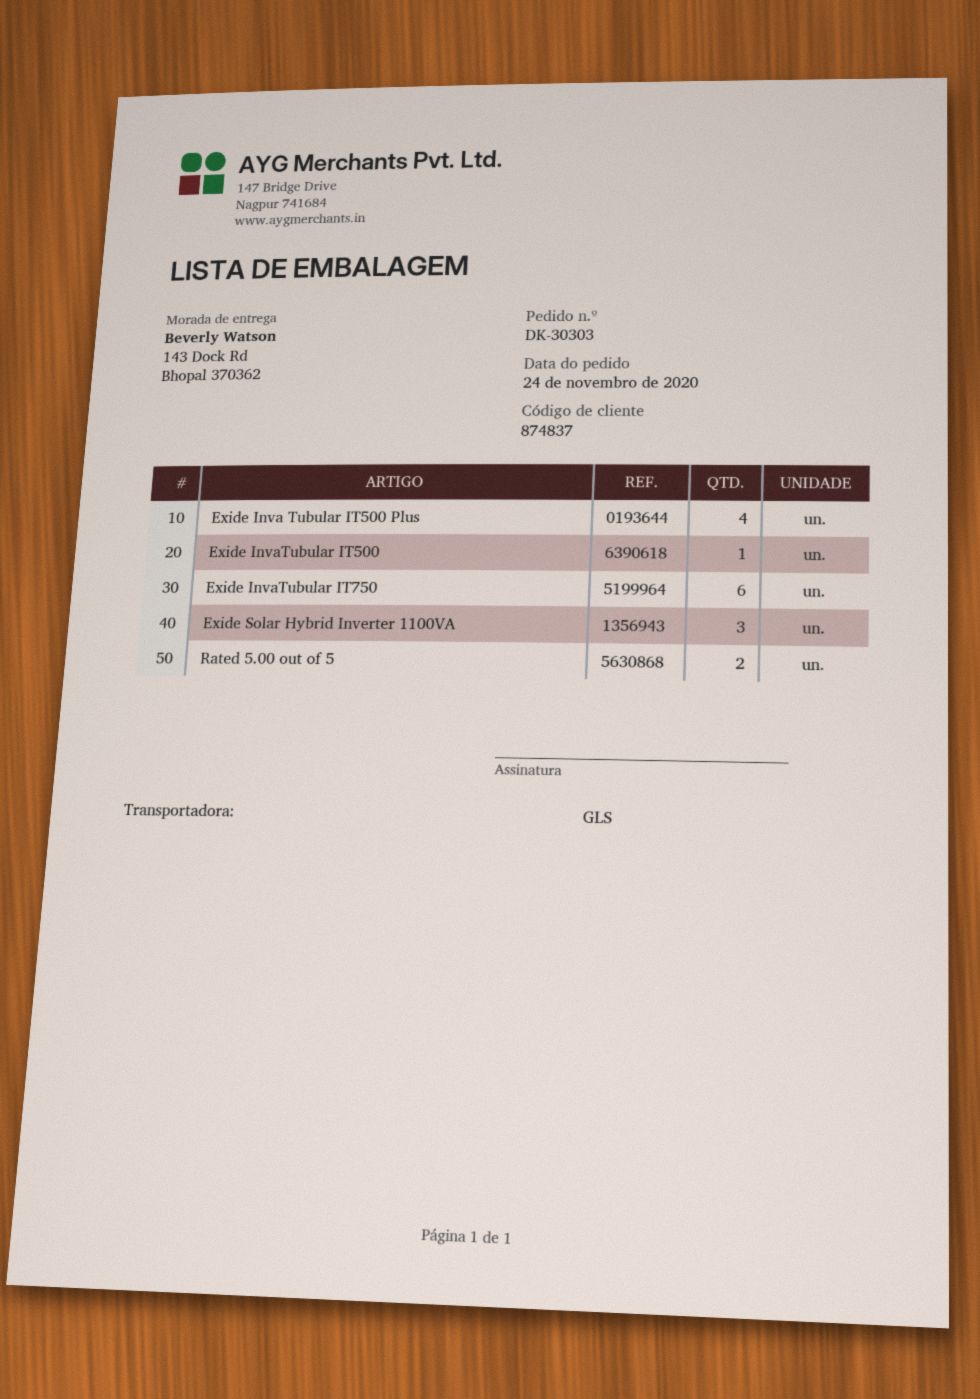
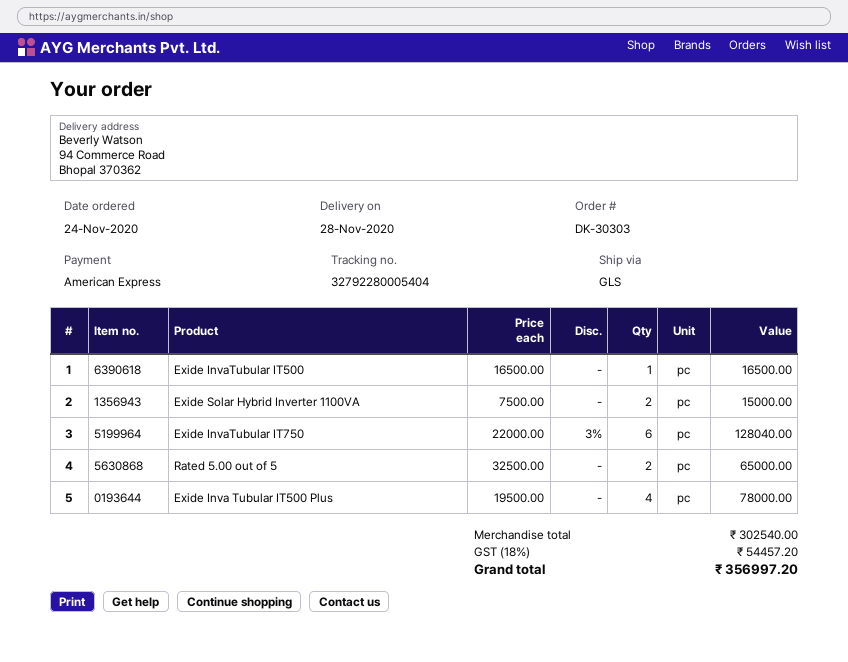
ship to: 143 Dock Rd, Bhopal 370362 -> 94 Commerce Road, Bhopal 370362
Exide Solar Hybrid Inverter 1100VA: 3 -> 2

